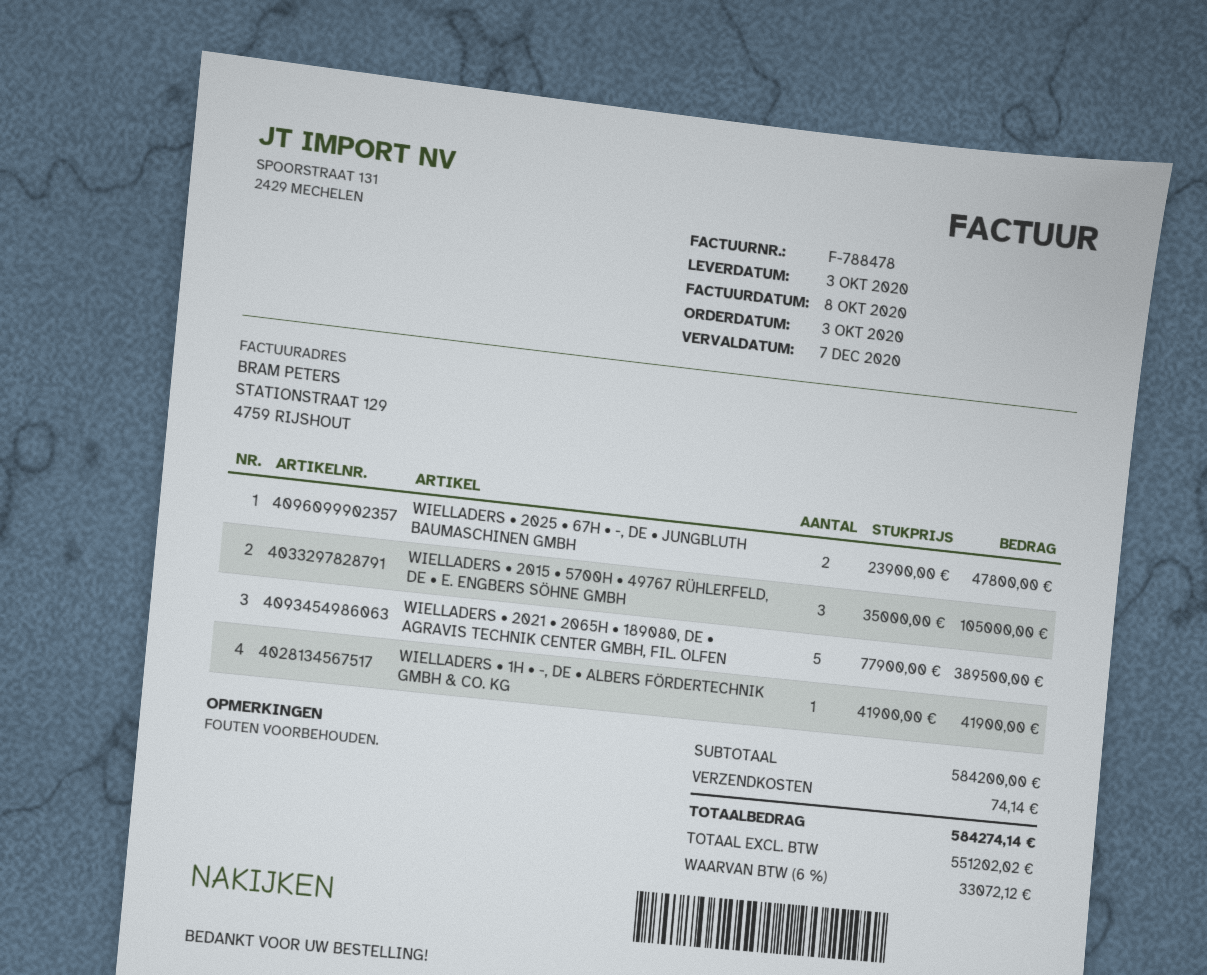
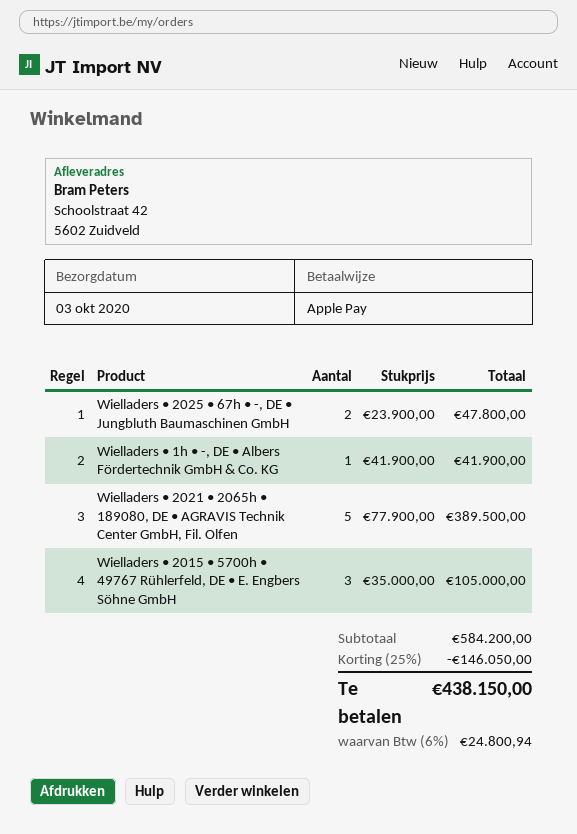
discount: none -> 25% = 146050.00
shipping: 74.14 -> none
tax: 6% = 33072.12 -> 6% = 24800.94
total: 584274.14 -> 438150.00

